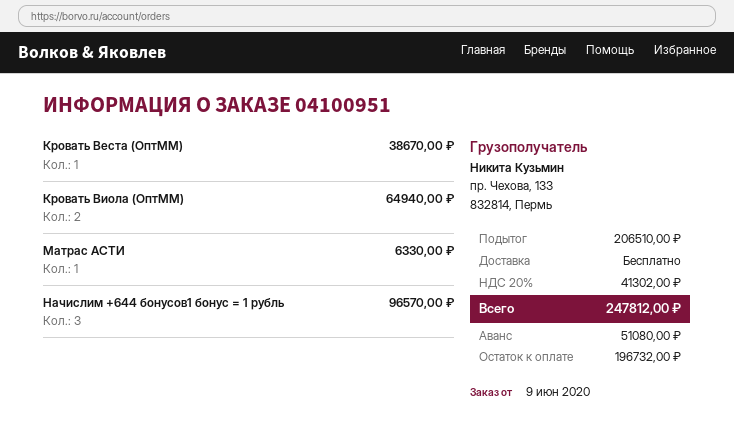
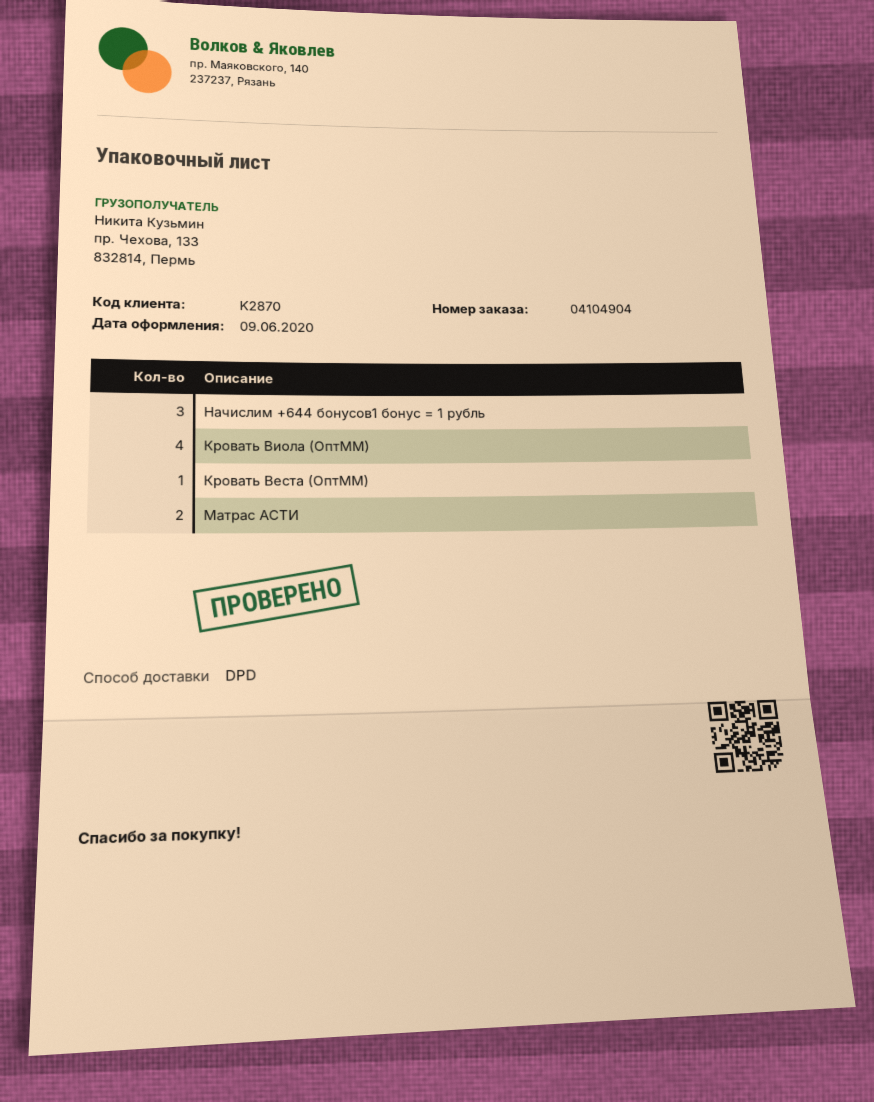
order number: 04100951 -> 04104904
Кровать Виола (ОптММ): 2 -> 4
Матрас АСТИ: 1 -> 2

